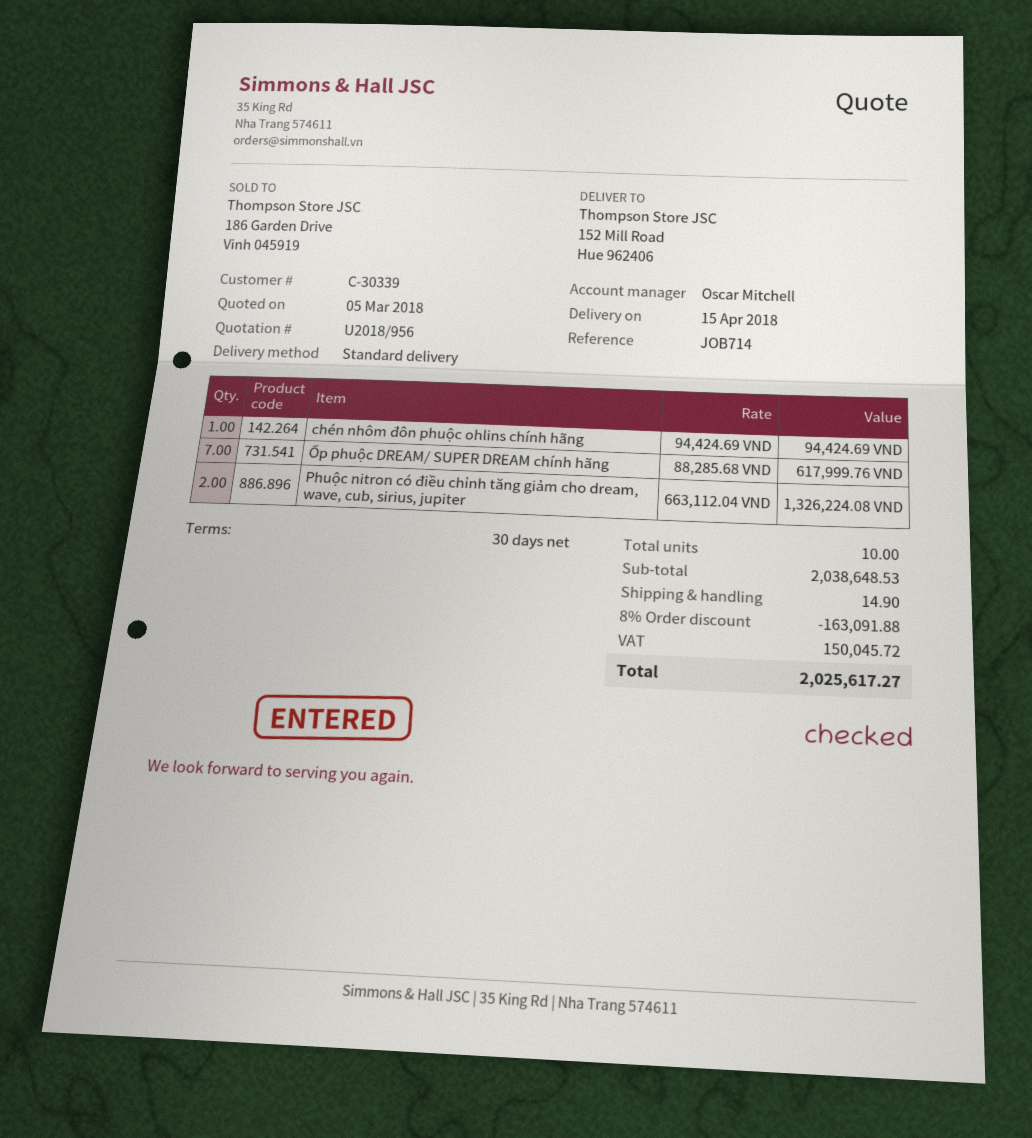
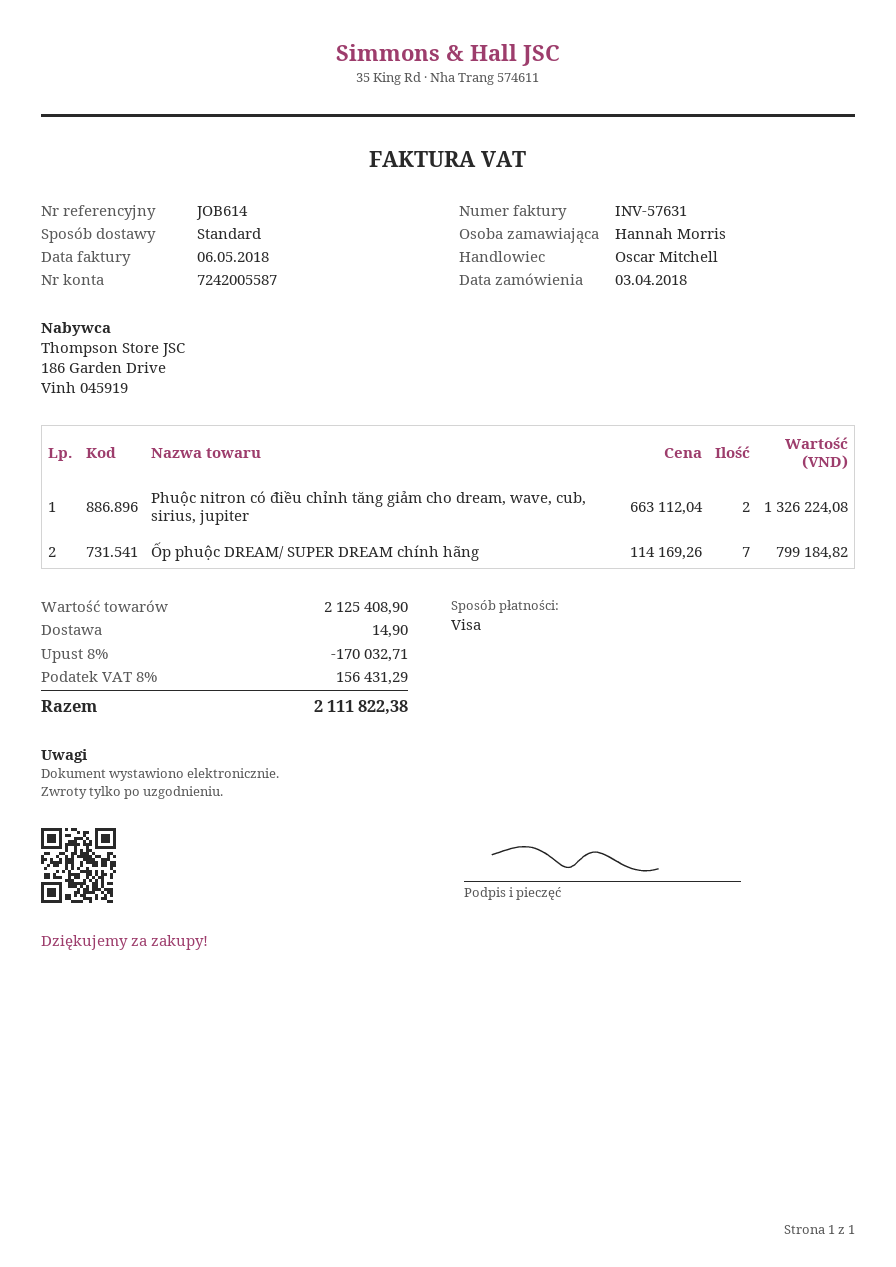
reference: JOB714 -> JOB614
chén nhôm đôn phuộc ohlins chính hãng: 1 x 94424.69 = 94424.69 -> none
Ốp phuộc DREAM/ SUPER DREAM chính hãng: 7 x 88285.68 = 617999.76 -> 7 x 114169.26 = 799184.82
subtotal: 2038648.53 -> 2125408.90
discount: 8% = 163091.88 -> 8% = 170032.71
tax: 150045.72 -> 156431.29
total: 2025617.27 -> 2111822.38

